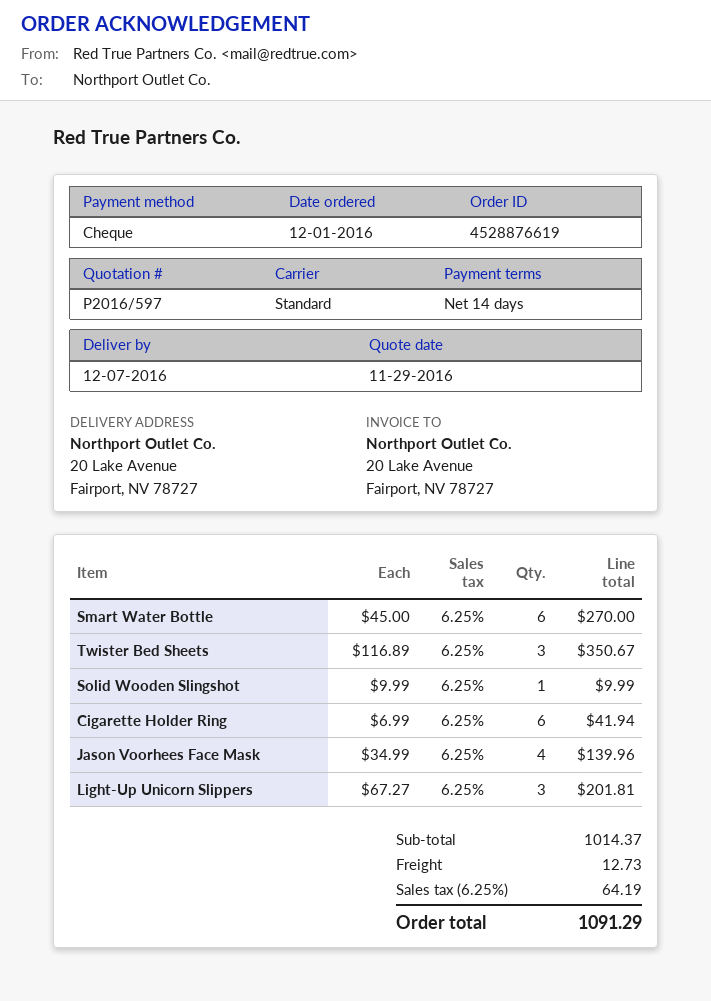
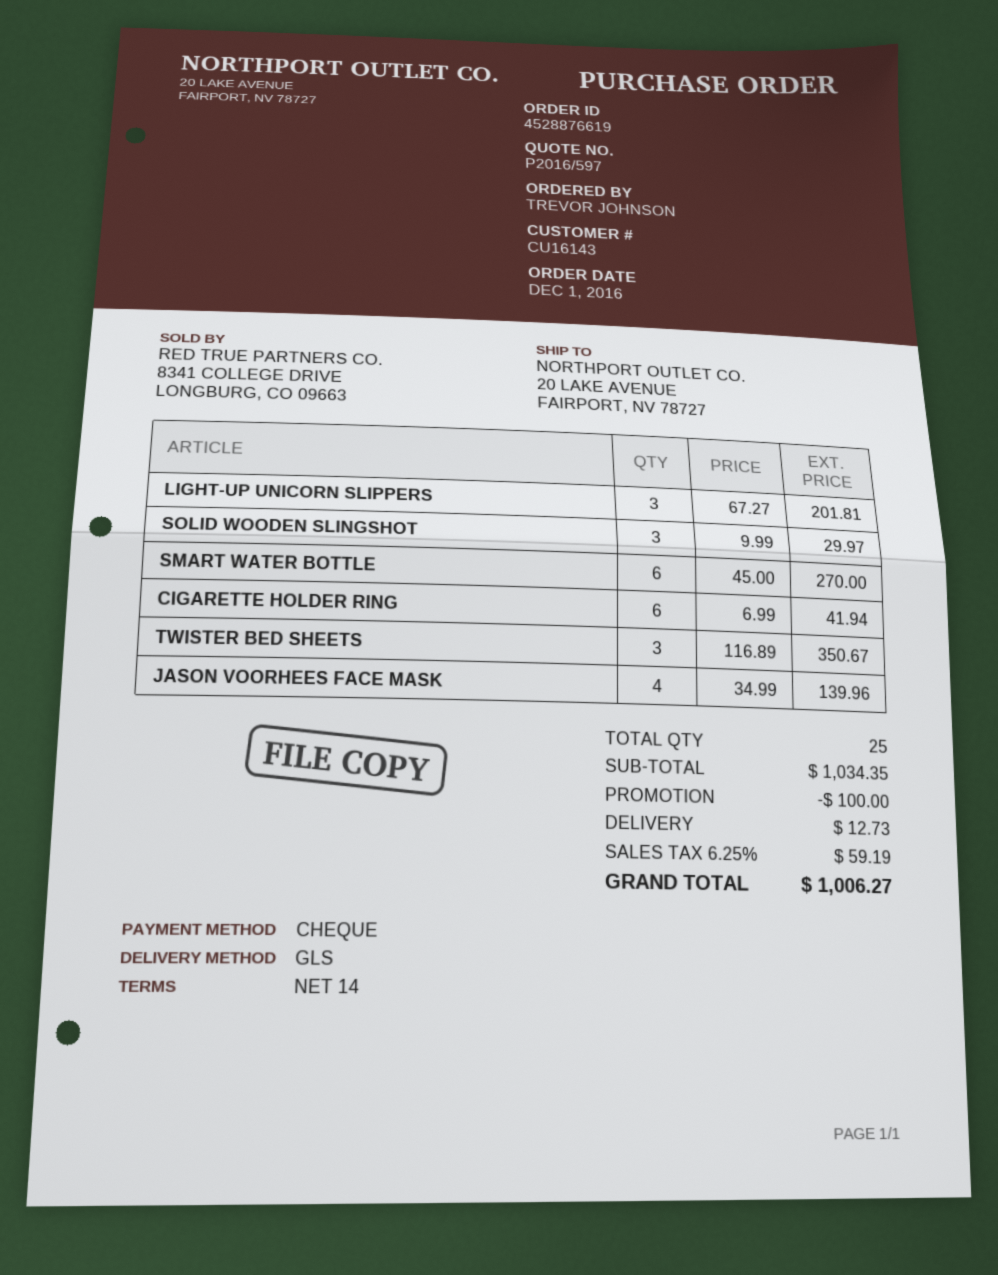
shipping method: standard -> GLS
Solid Wooden Slingshot: 1 x 9.99 = 9.99 -> 3 x 9.99 = 29.97
subtotal: 1014.37 -> 1034.35
discount: none -> 100.00
tax: 6.25% = 64.19 -> 6.25% = 59.19
total: 1091.29 -> 1006.27

